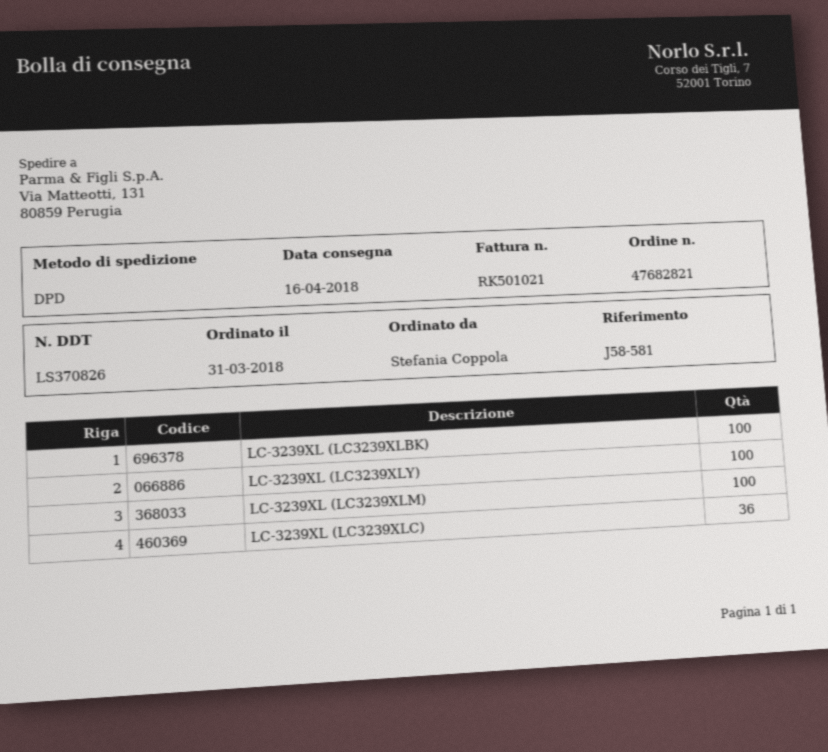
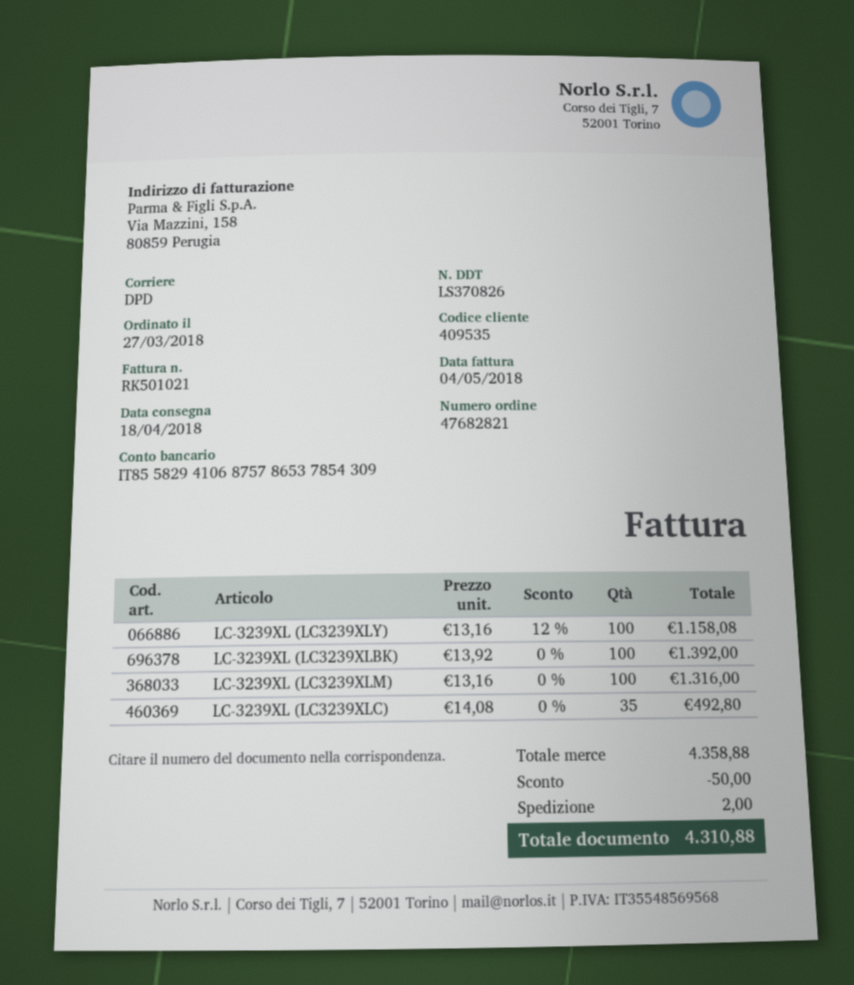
order date: 2018-03-31 -> 2018-03-27
delivery date: 2018-04-16 -> 2018-04-18
LC-3239XL (LC3239XLC): 36 -> 35

